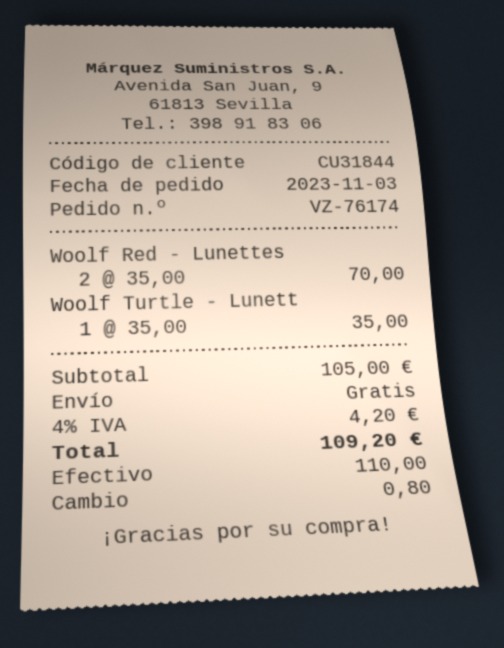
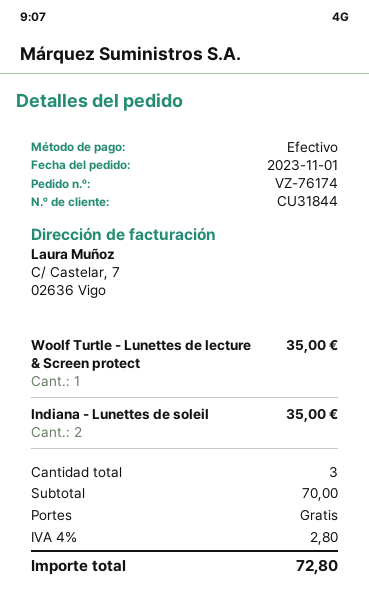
order date: 2023-11-03 -> 2023-11-01
Woolf Red - Lunettes: 2 for 70.00 -> none
Indiana - Lunettes de soleil: none -> 2 for 35.00
subtotal: 105.00 -> 70.00
tax: 4% = 4.20 -> 4% = 2.80
total: 109.20 -> 72.80

